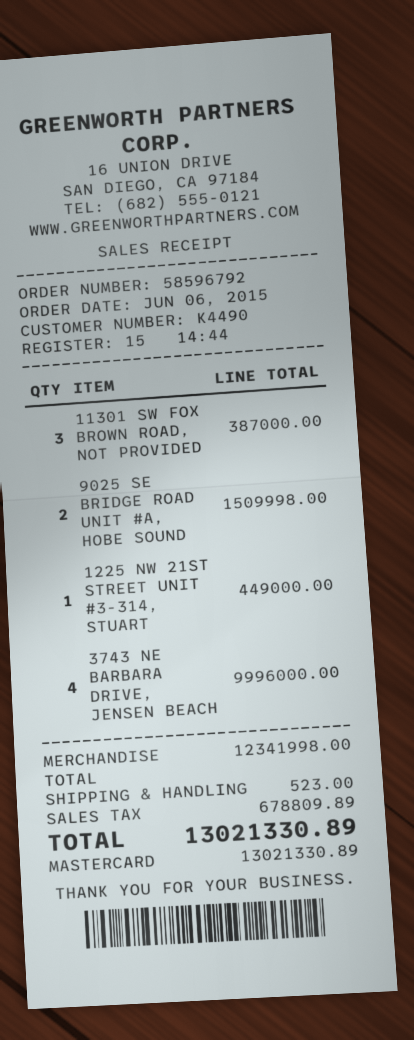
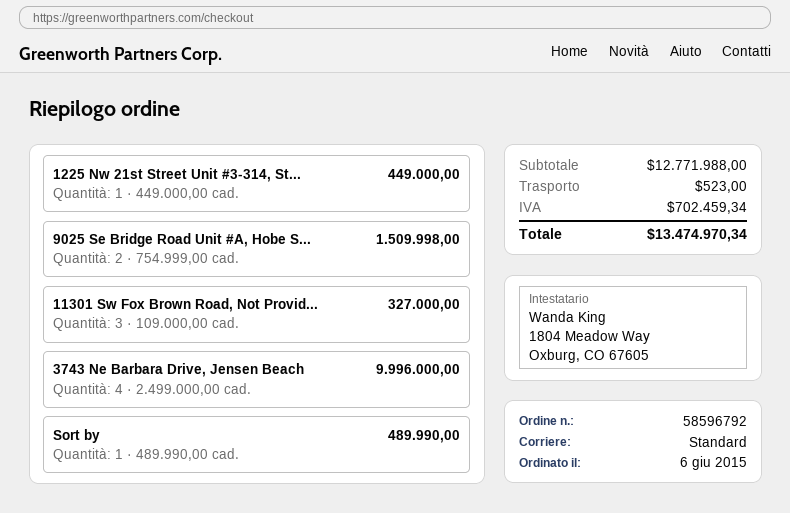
11301 SW FOX BROWN ROAD, NOT PROVIDED: 3 for 387000.00 -> 3 for 327000.00
Sort by: none -> 1 for 489990.00
subtotal: 12341998.00 -> 12771988.00
tax: 678809.89 -> 702459.34
total: 13021330.89 -> 13474970.34

